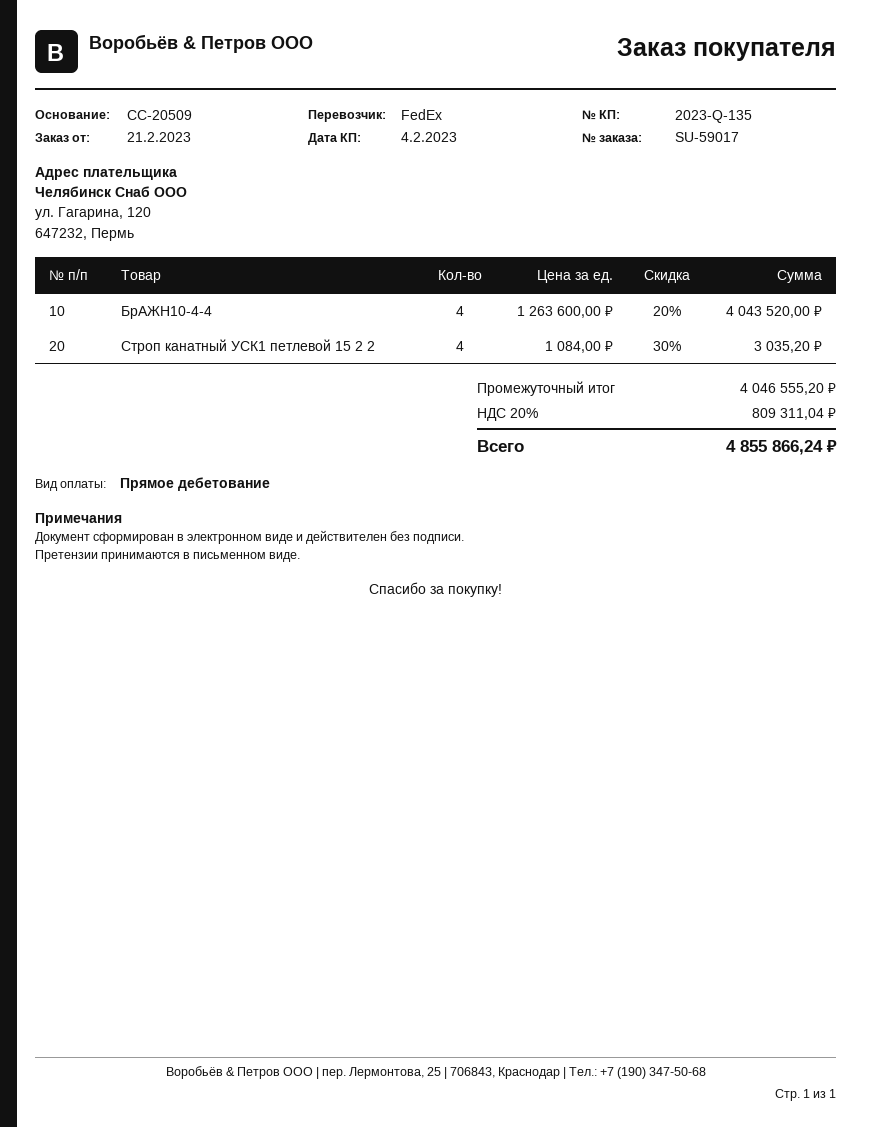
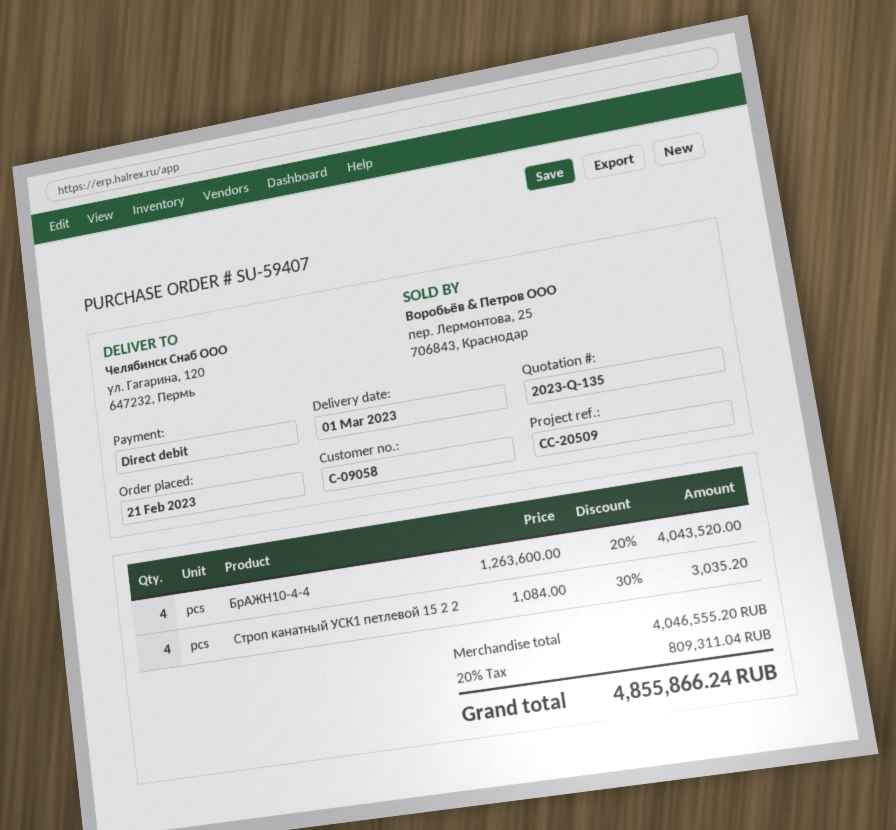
order number: SU-59017 -> SU-59407

